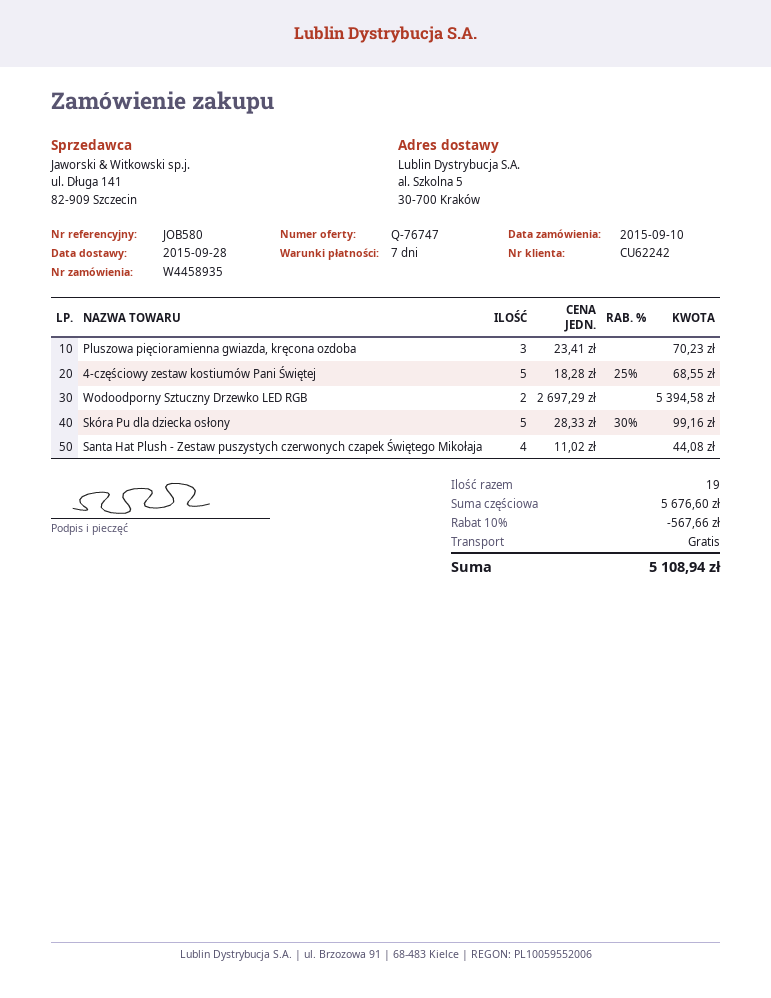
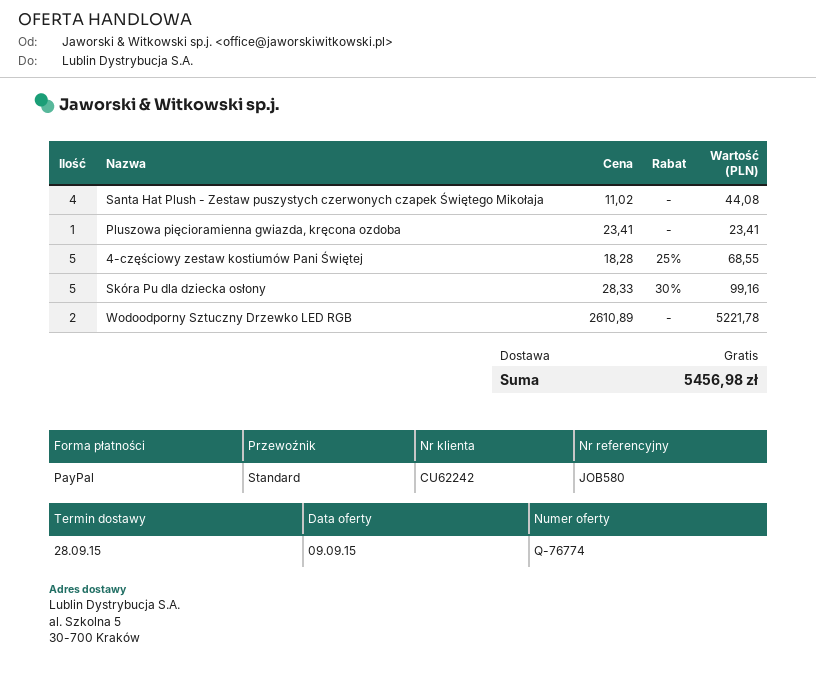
quote number: Q-76747 -> Q-76774
Pluszowa pięcioramienna gwiazda, kręcona ozdoba: 3 x 23.41 = 70.23 -> 1 x 23.41 = 23.41
Wodoodporny Sztuczny Drzewko LED RGB: 2 x 2697.29 = 5394.58 -> 2 x 2610.89 = 5221.78
discount: 10% = 567.66 -> none
total: 5108.94 -> 5456.98

